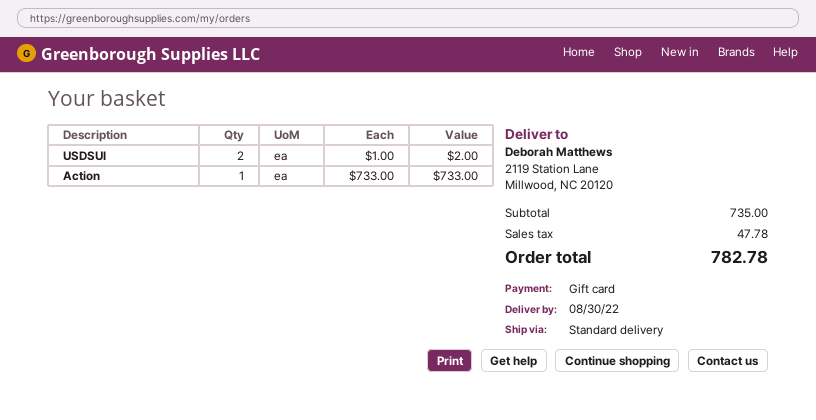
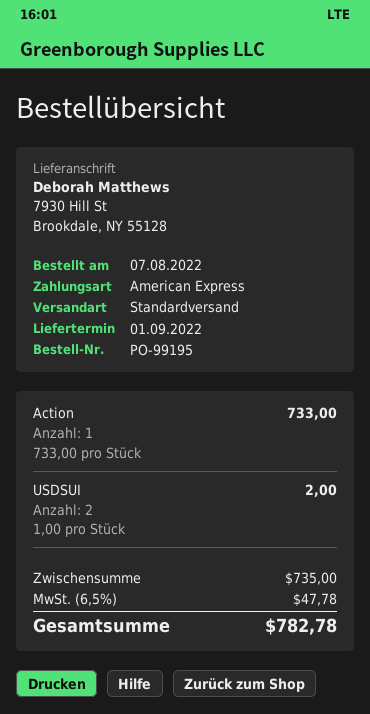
delivery date: 2022-08-30 -> 2022-09-01
payment method: gift card -> American Express
ship to: 2119 Station Lane, Millwood, NC 20120 -> 7930 Hill St, Brookdale, NY 55128

